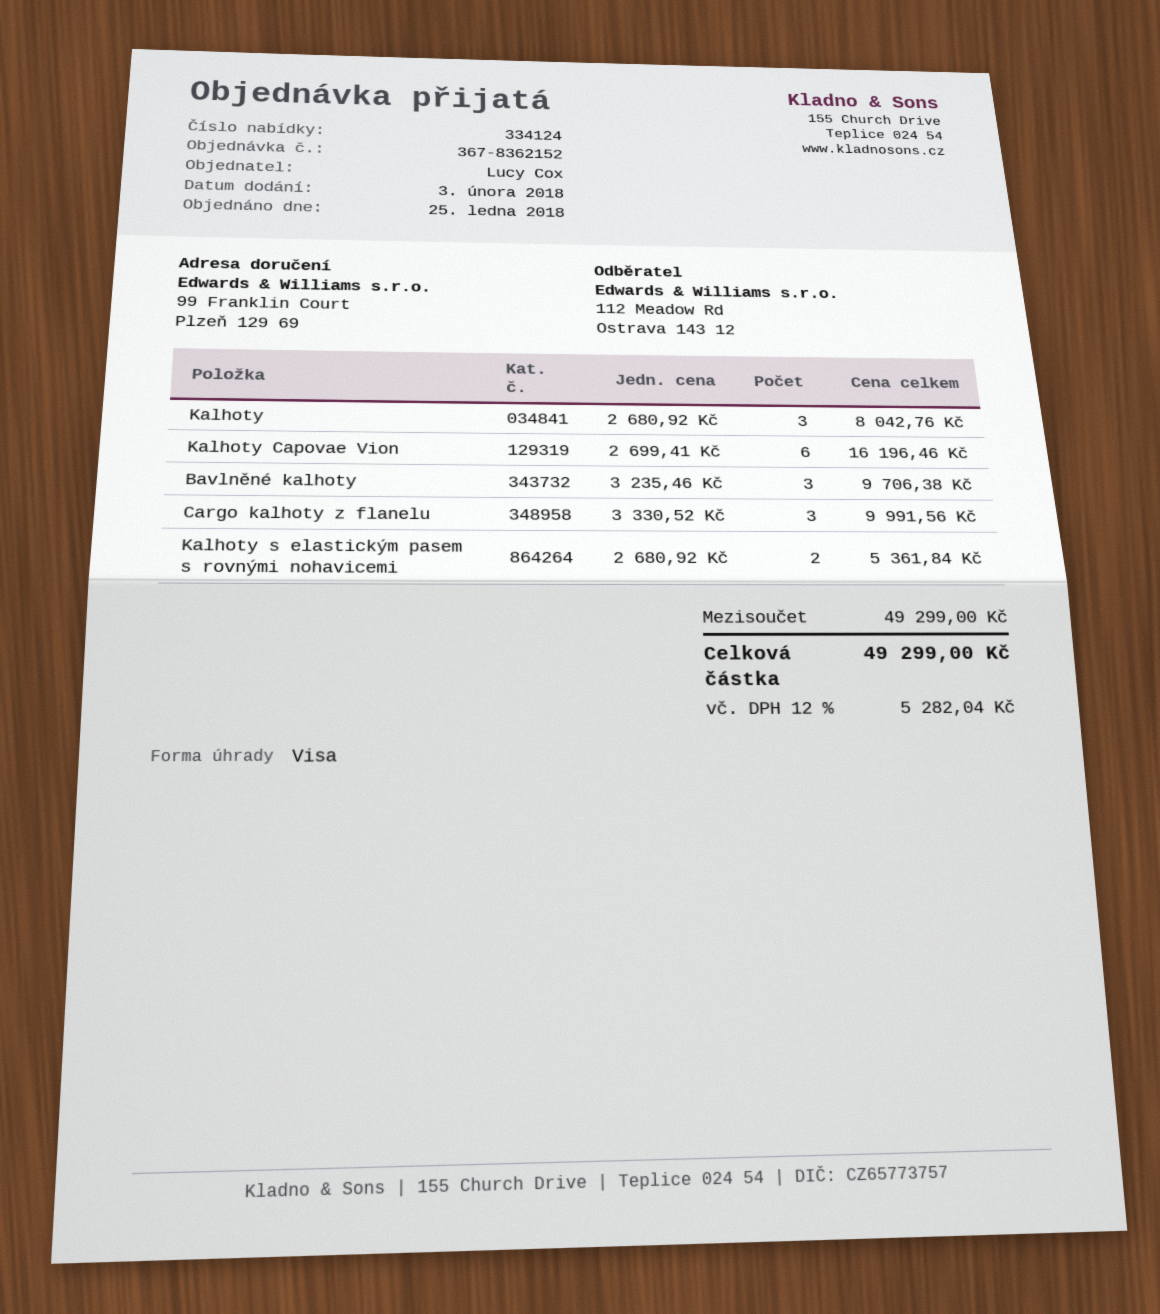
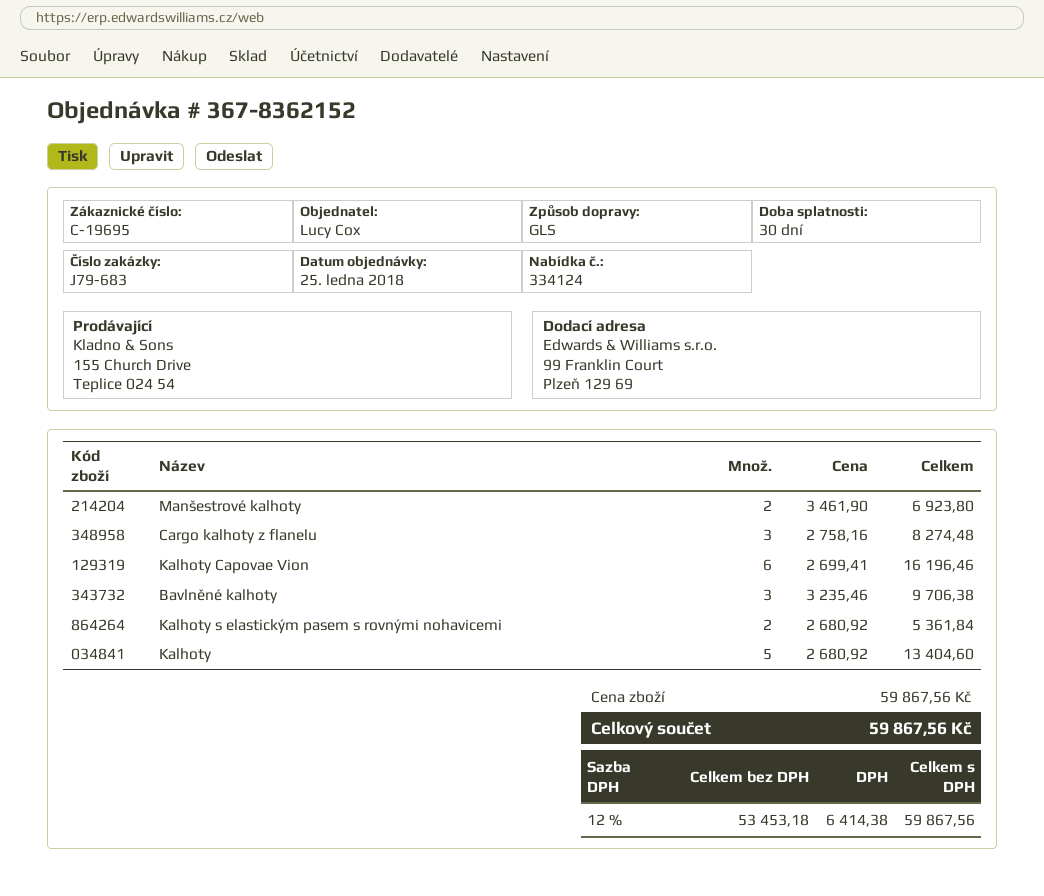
Kalhoty: 3 x 2680.92 = 8042.76 -> 5 x 2680.92 = 13404.60
Cargo kalhoty z flanelu: 3 x 3330.52 = 9991.56 -> 3 x 2758.16 = 8274.48
Manšestrové kalhoty: none -> 2 x 3461.90 = 6923.80
subtotal: 49299.00 -> 59867.56
tax: 12% = 5282.04 -> 12% = 6414.38
total: 49299.00 -> 59867.56

